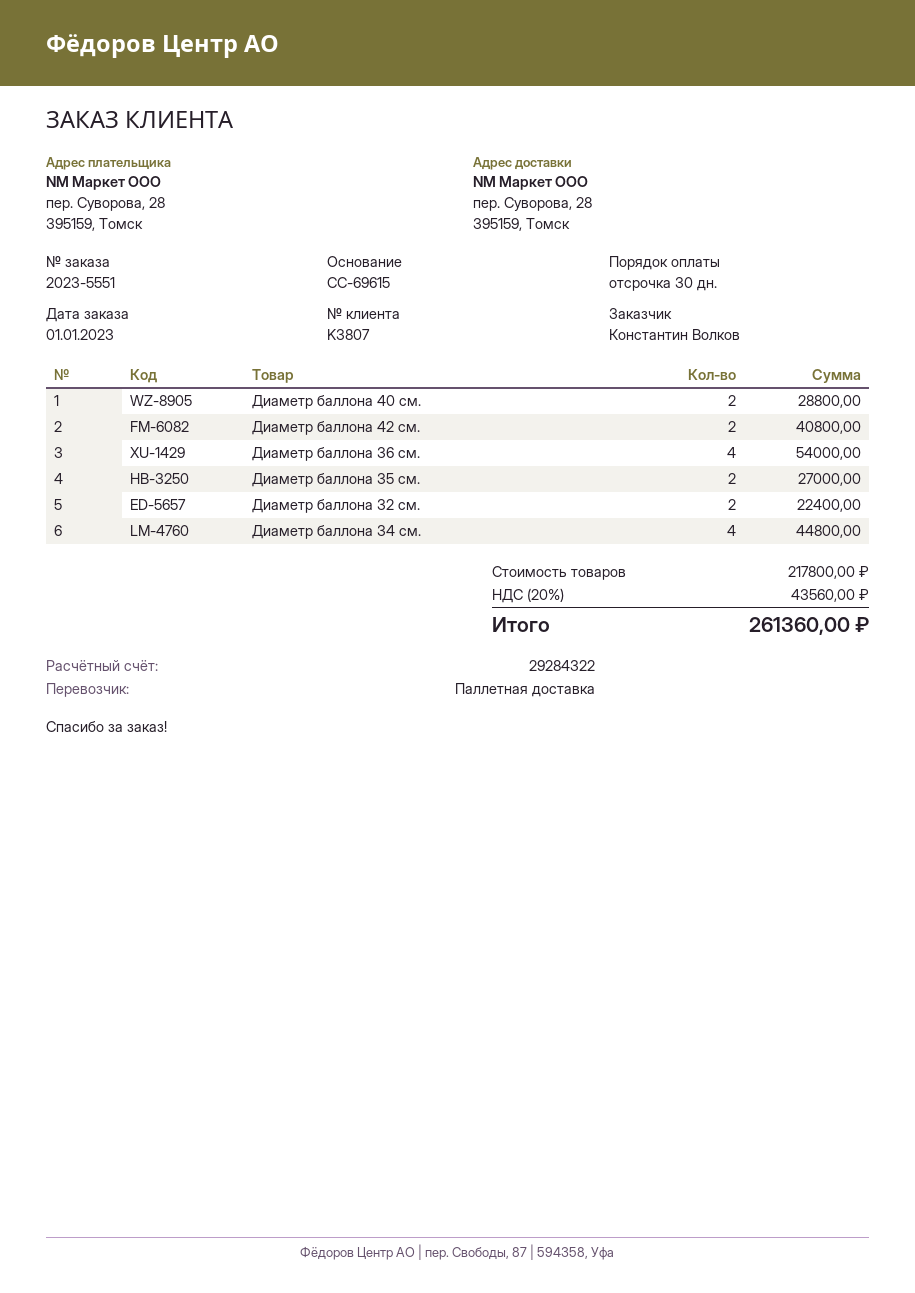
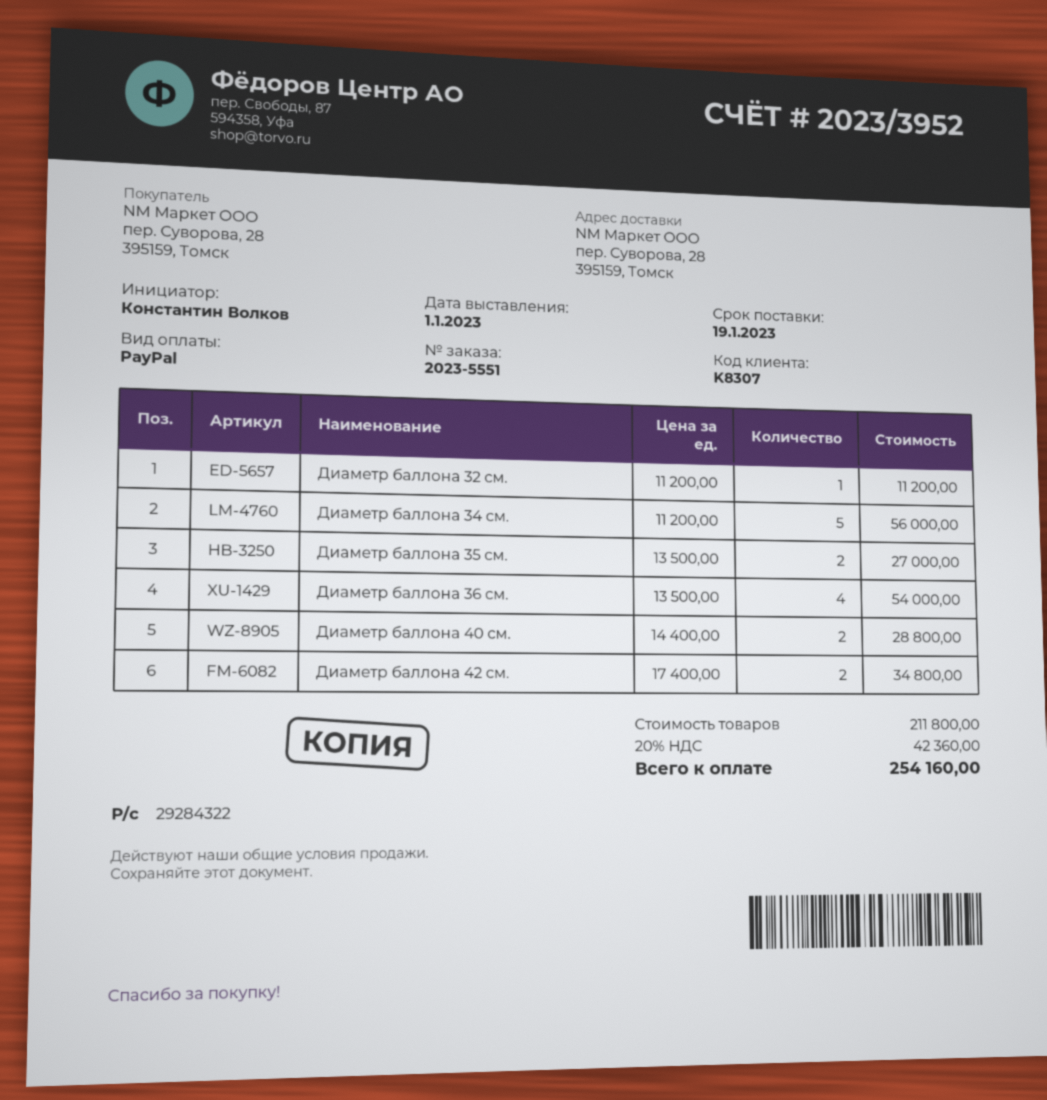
customer number: K3807 -> K8307
Диаметр баллона 42 см.: 2 for 40800.00 -> 2 for 34800.00
Диаметр баллона 32 см.: 2 for 22400.00 -> 1 for 11200.00
Диаметр баллона 34 см.: 4 for 44800.00 -> 5 for 56000.00
subtotal: 217800.00 -> 211800.00
tax: 20% = 43560.00 -> 20% = 42360.00
total: 261360.00 -> 254160.00

